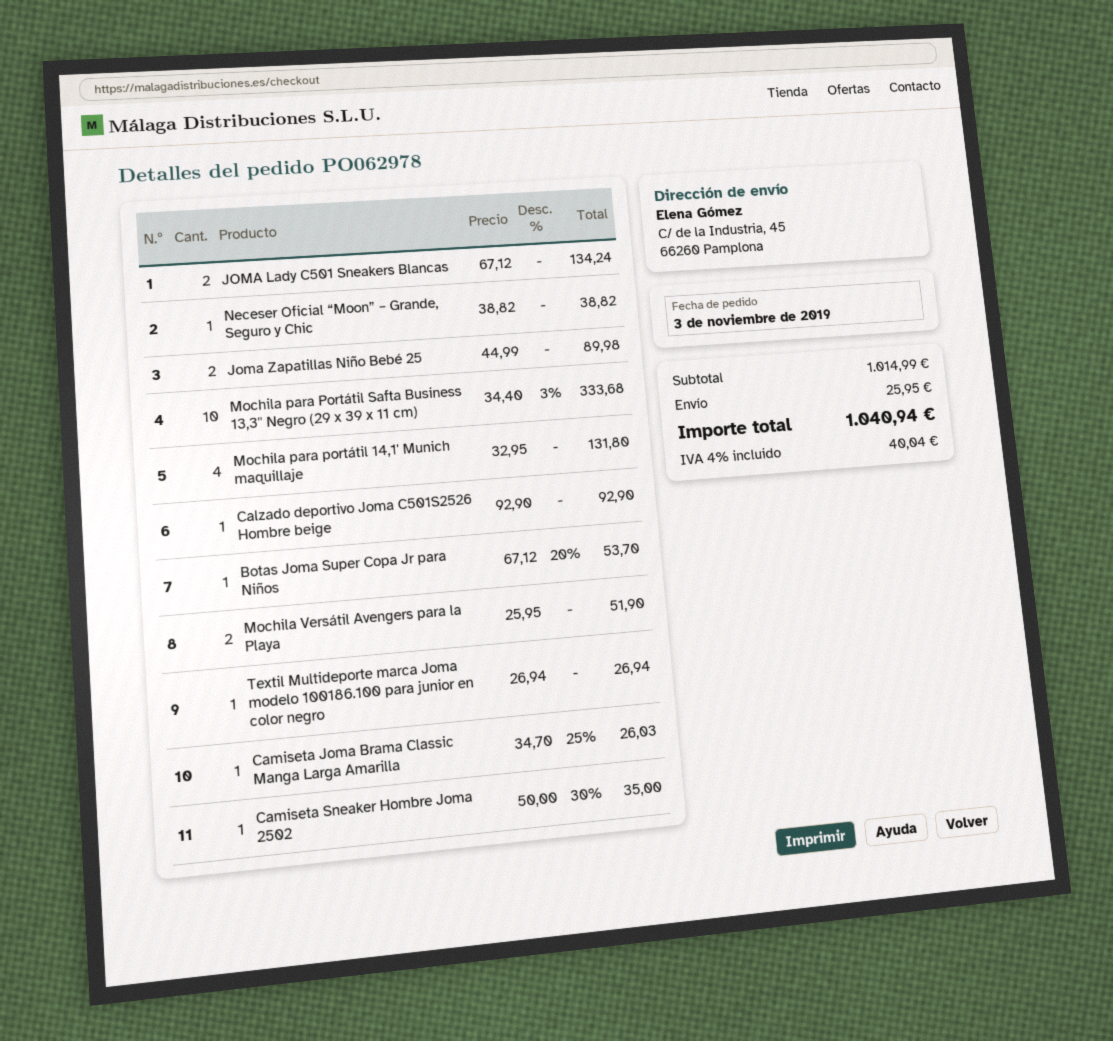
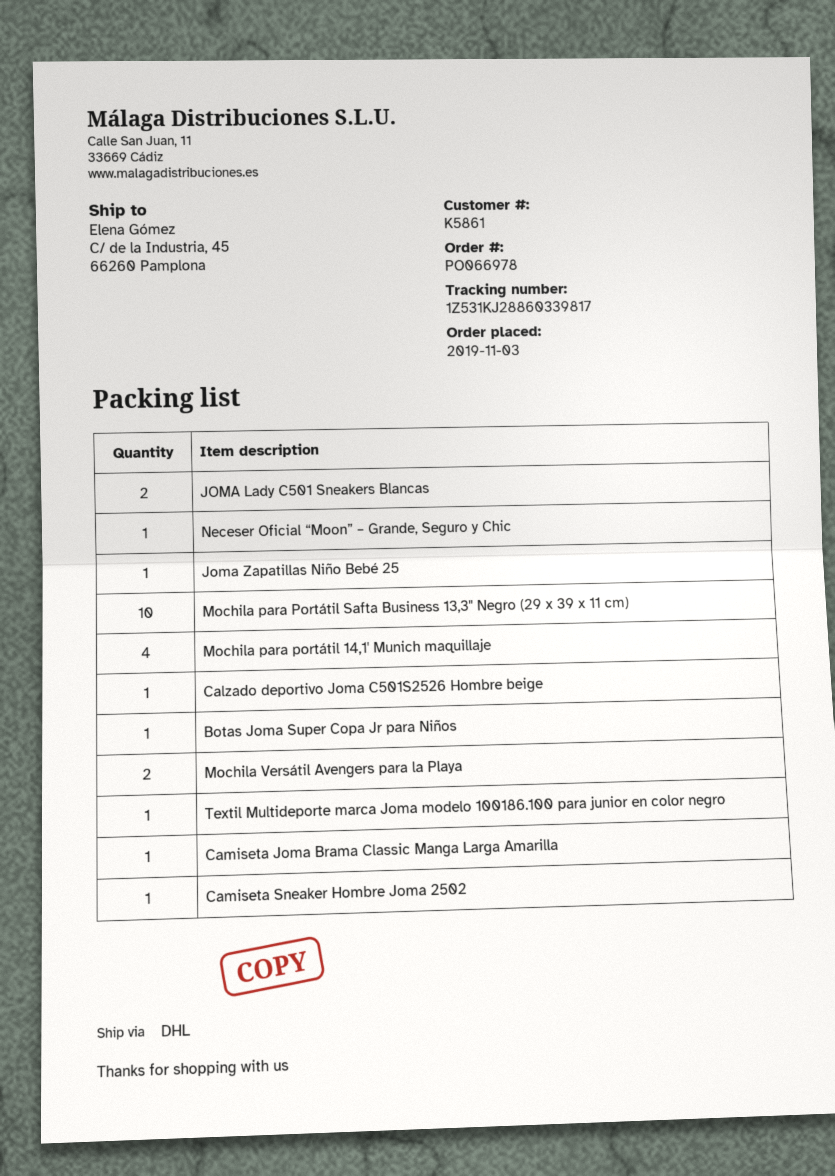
order number: PO062978 -> PO066978
Joma Zapatillas Niño Bebé 25: 2 -> 1

